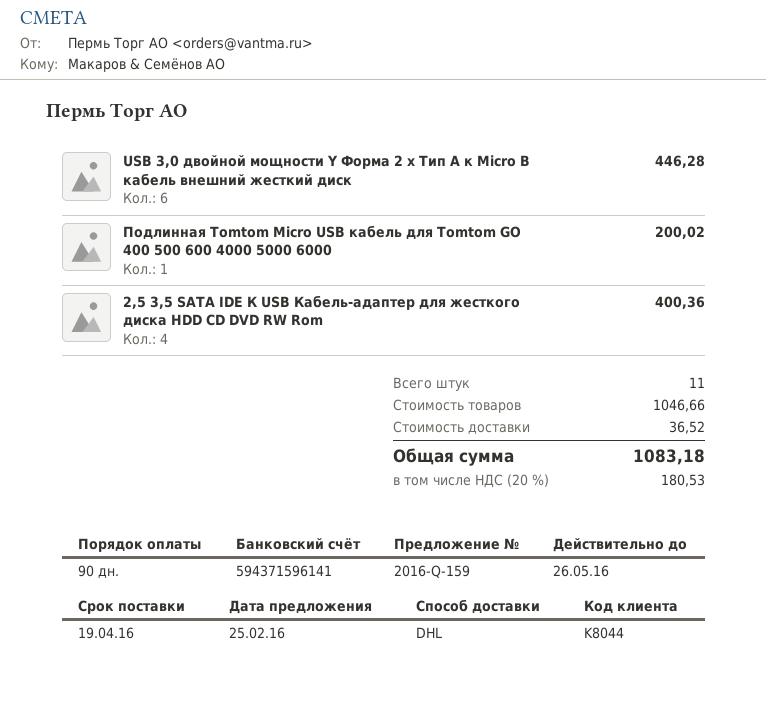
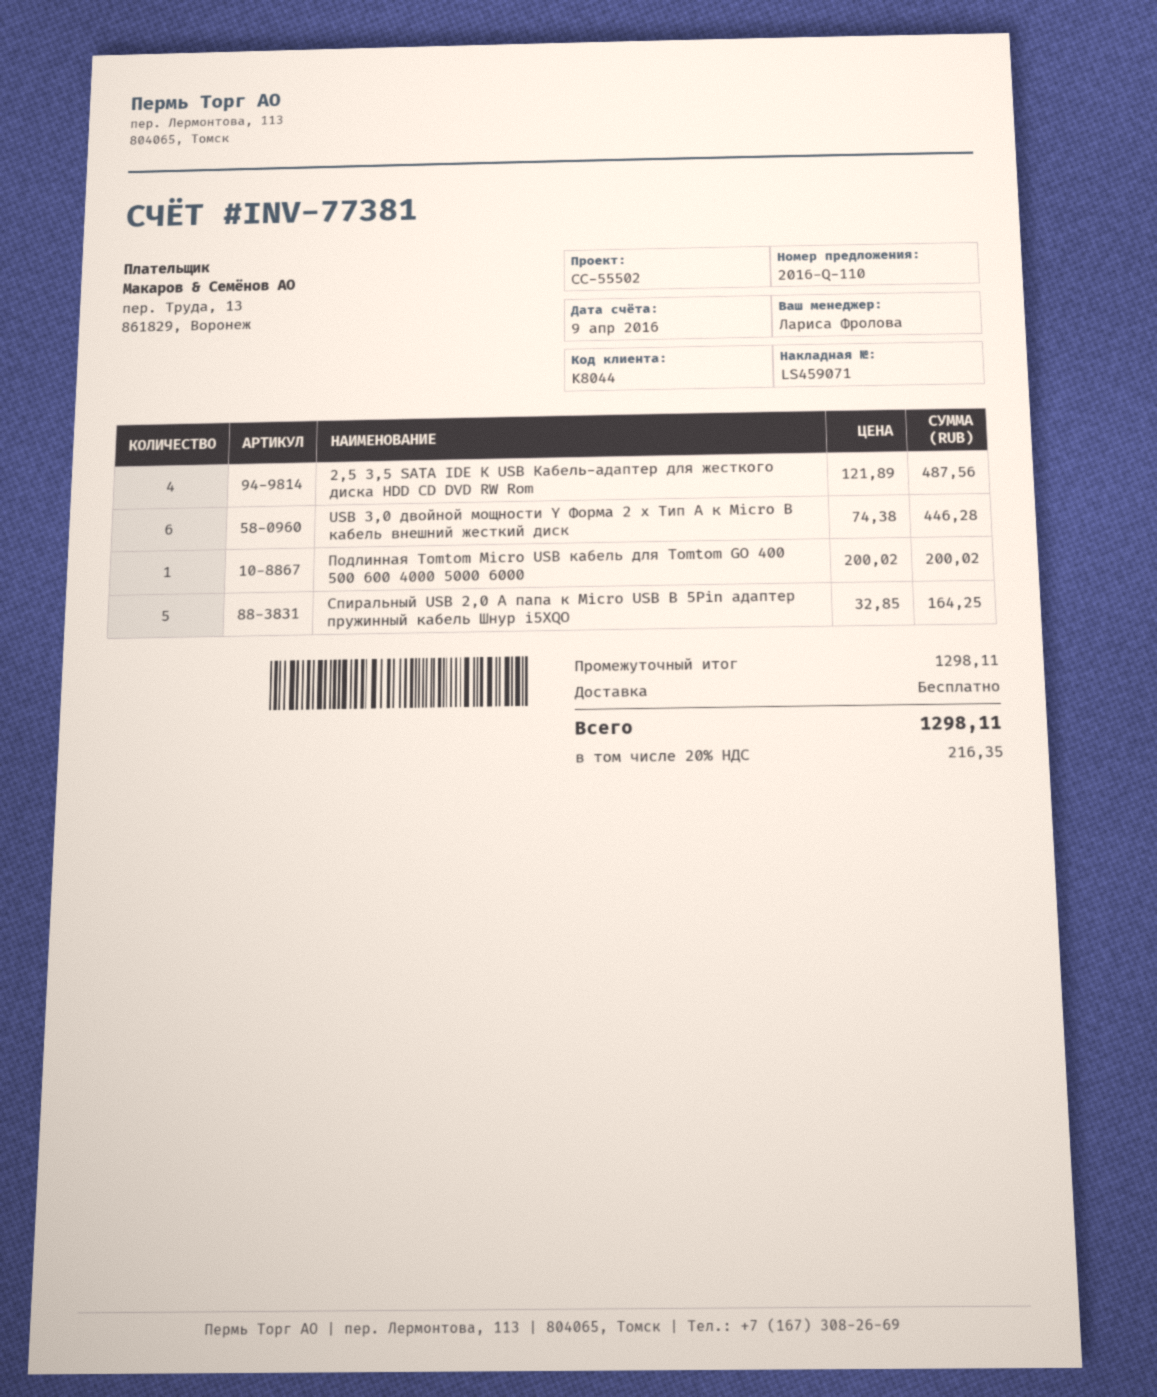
quote number: 2016-Q-159 -> 2016-Q-110
2,5 3,5 SATA IDE К USB Кабель-адаптер для жесткого диска HDD CD DVD RW Rom: 4 for 400.36 -> 4 for 487.56
Спиральный USB 2,0 A папа к Micro USB B 5Pin адаптер пружинный кабель Шнур i5XQO: none -> 5 for 164.25
subtotal: 1046.66 -> 1298.11
shipping: 36.52 -> 0.00
tax: 20% = 180.53 -> 20% = 216.35
total: 1083.18 -> 1298.11

